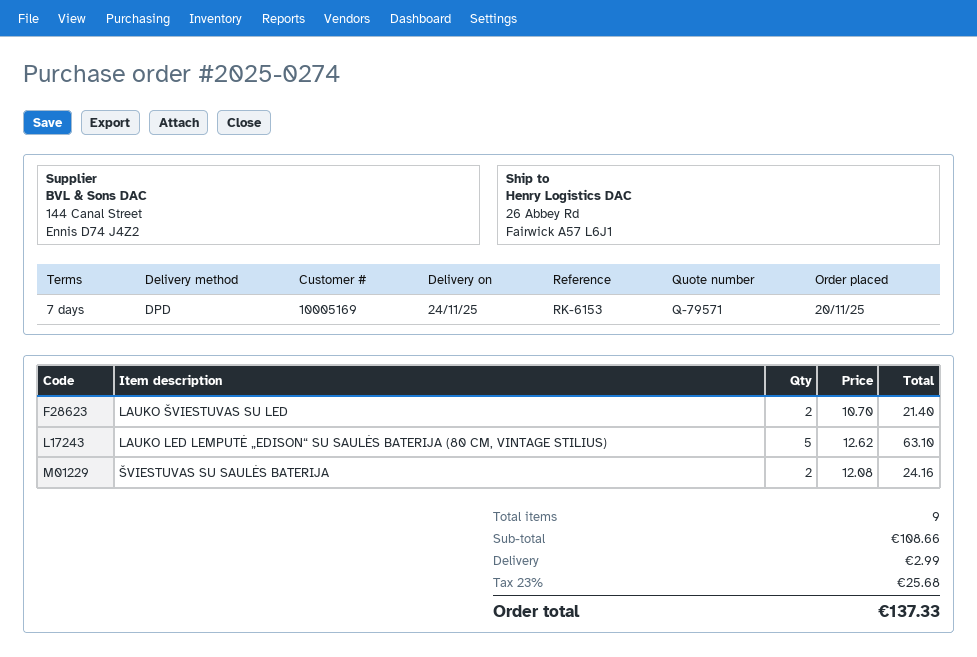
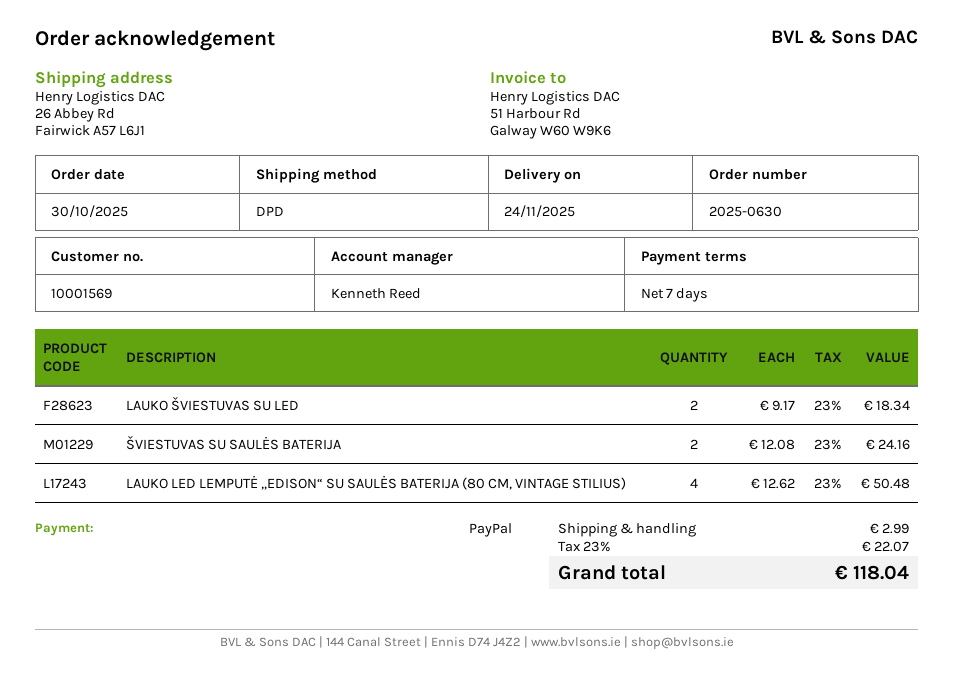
order number: 2025-0274 -> 2025-0630
order date: 2025-11-20 -> 2025-10-30
customer number: 10005169 -> 10001569
LAUKO ŠVIESTUVAS SU LED: 2 x 10.70 = 21.40 -> 2 x 9.17 = 18.34
LAUKO LED LEMPUTĖ „EDISON“ SU SAULĖS BATERIJA (80 CM, VINTAGE STILIUS): 5 x 12.62 = 63.10 -> 4 x 12.62 = 50.48
tax: 23% = 25.68 -> 23% = 22.07
total: 137.33 -> 118.04

